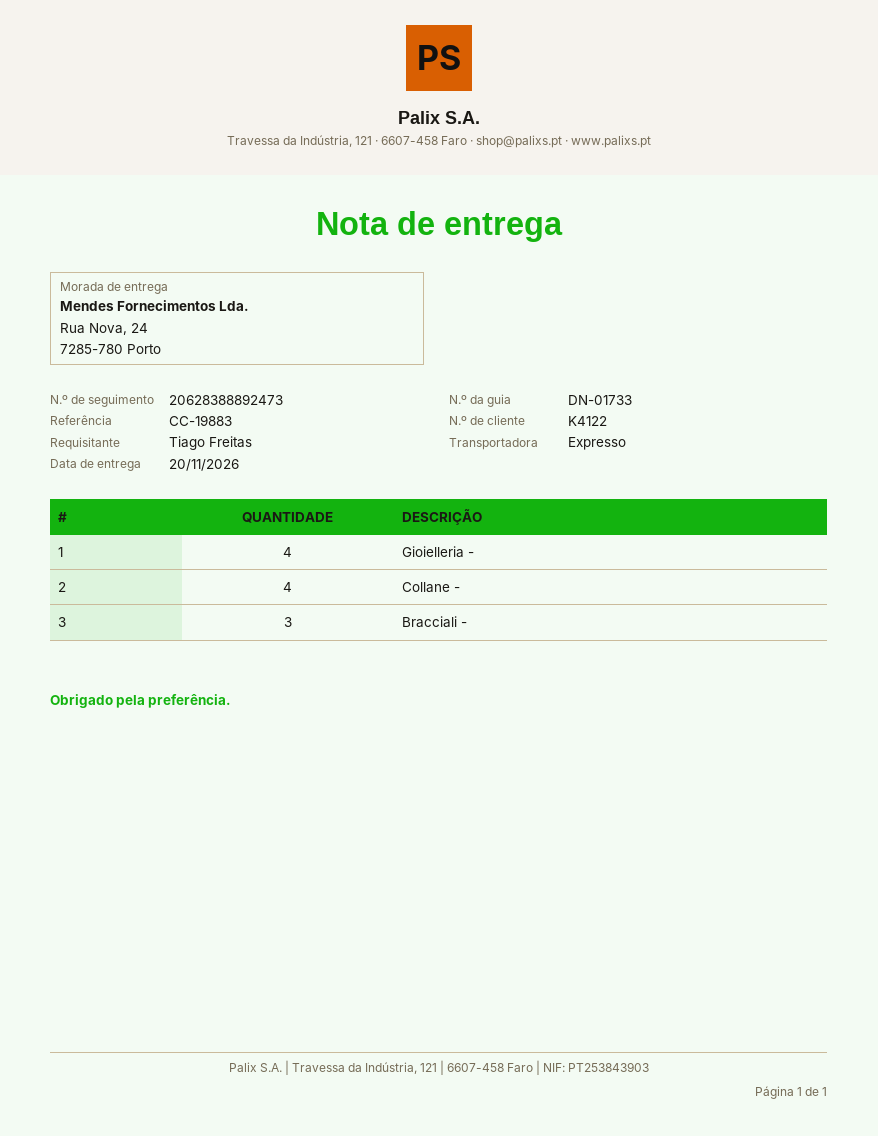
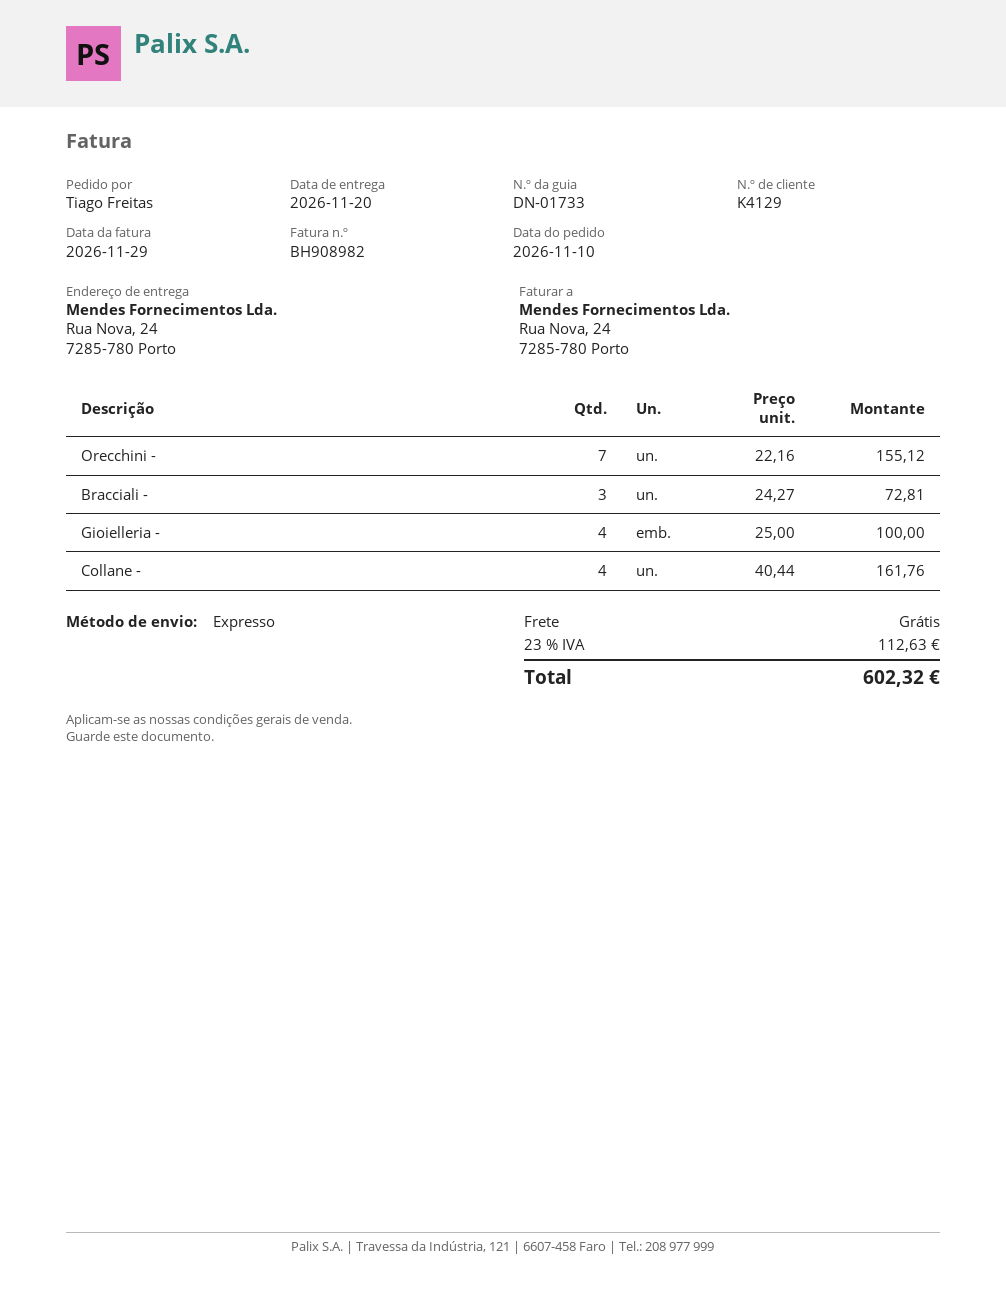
customer number: K4122 -> K4129
Orecchini -: none -> 7

